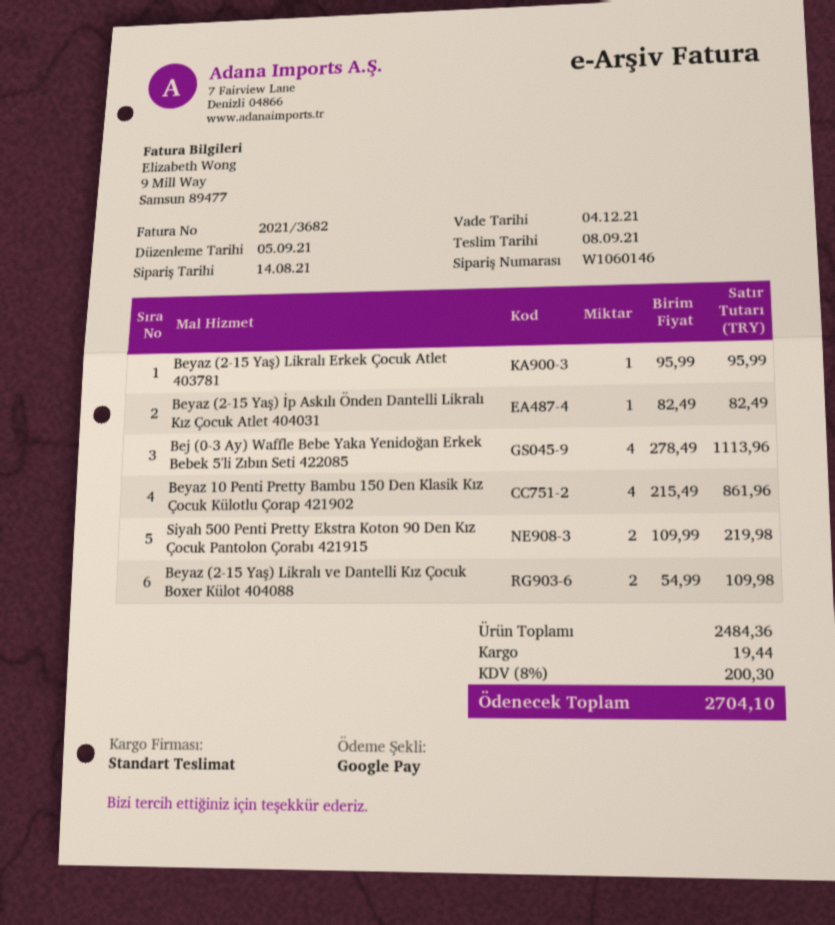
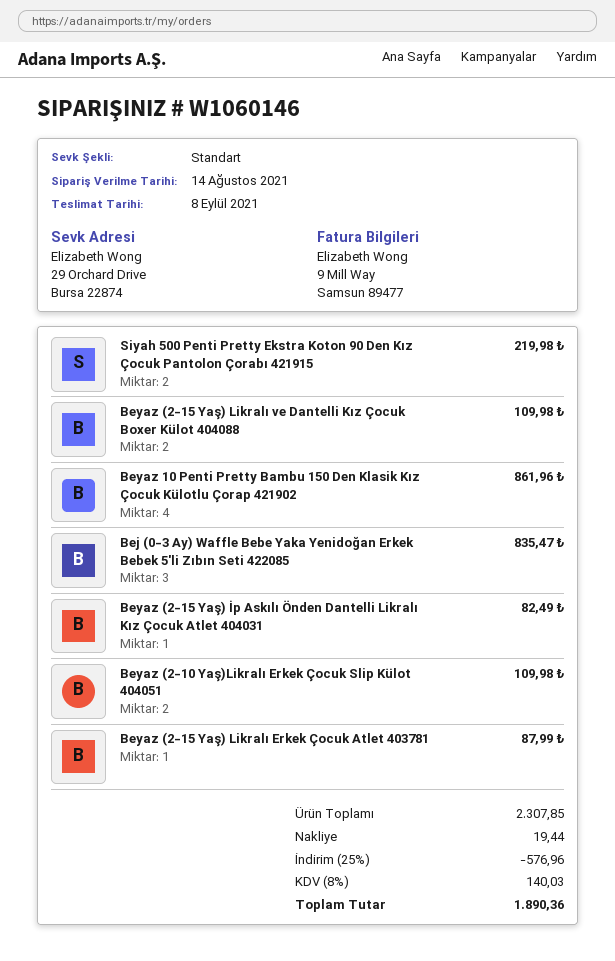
Beyaz (2-15 Yaş) Likralı Erkek Çocuk Atlet 403781: 1 for 95.99 -> 1 for 87.99
Bej (0-3 Ay) Waffle Bebe Yaka Yenidoğan Erkek Bebek 5'li Zıbın Seti 422085: 4 for 1113.96 -> 3 for 835.47
Beyaz (2-10 Yaş)Likralı Erkek Çocuk Slip Külot 404051: none -> 2 for 109.98
subtotal: 2484.36 -> 2307.85
discount: none -> 25% = 576.96
tax: 8% = 200.30 -> 8% = 140.03
total: 2704.10 -> 1890.36

